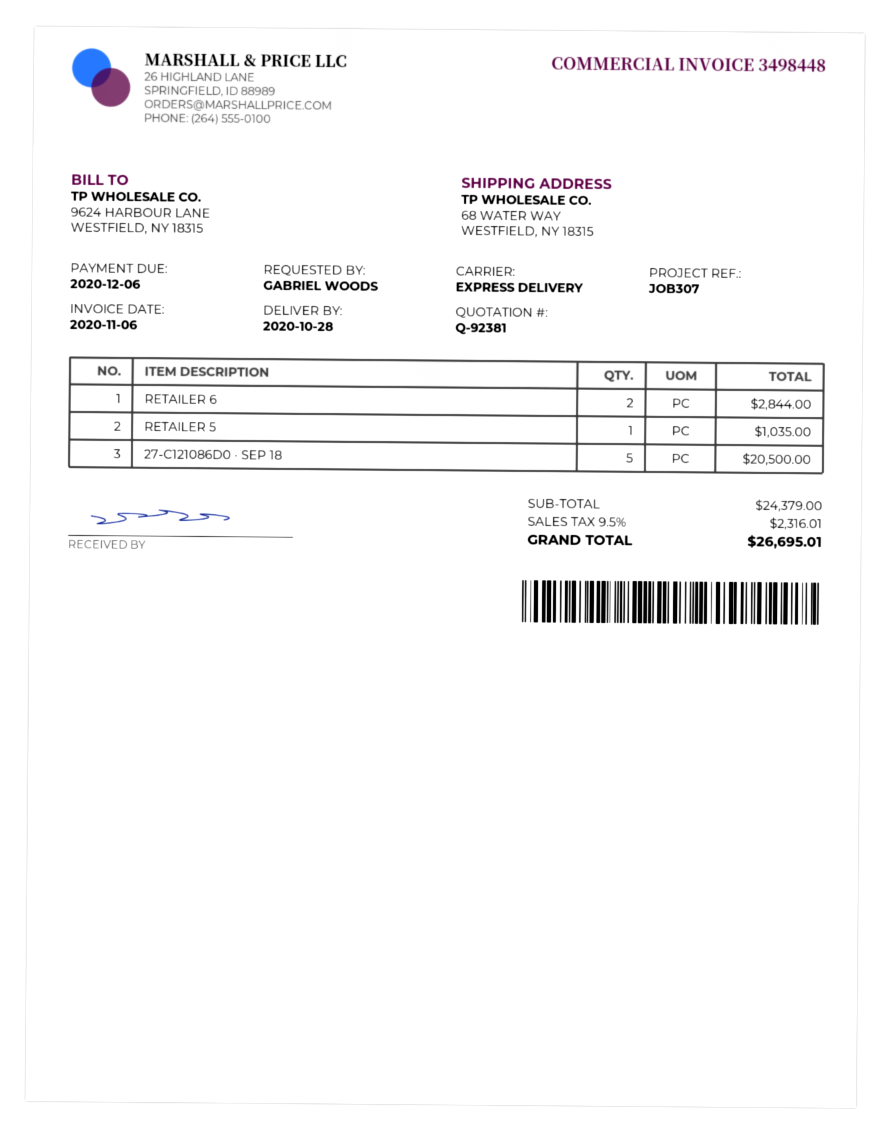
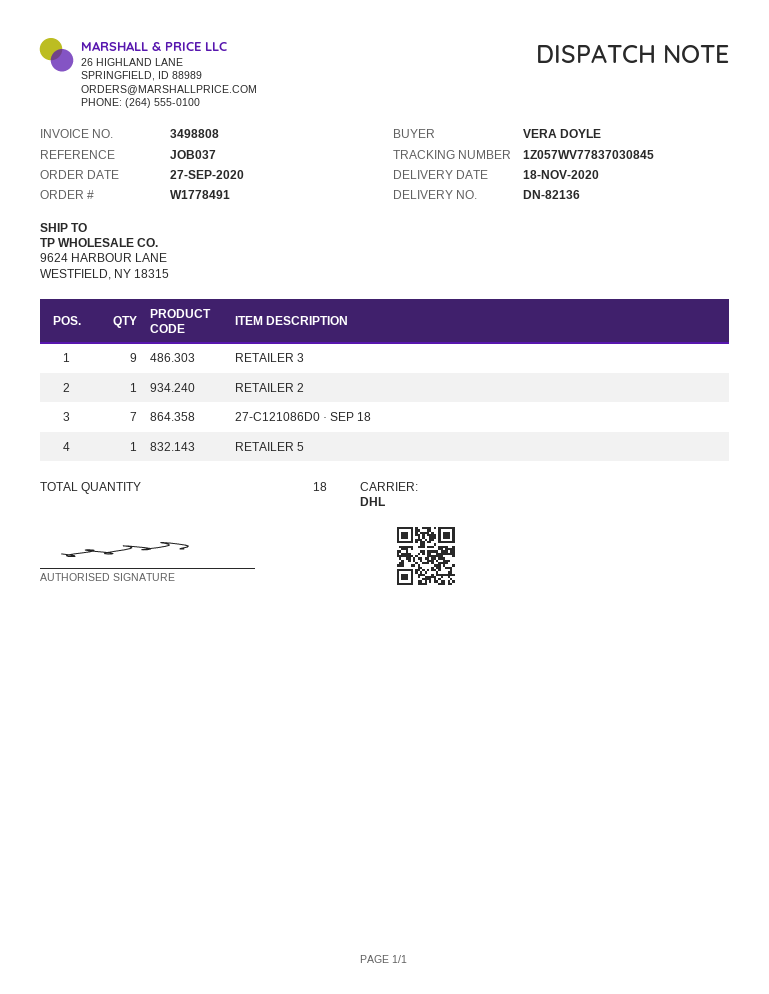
delivery date: 2020-10-28 -> 2020-11-18
invoice number: 3498448 -> 3498808
reference: JOB307 -> JOB037
ordered by: GABRIEL WOODS -> VERA DOYLE
shipping method: express -> DHL
ship to: 68 WATER WAY, WESTFIELD, NY 18315 -> 9624 HARBOUR LANE, WESTFIELD, NY 18315
RETAILER 6: 2 -> none
27-C121086D0 · SEP 18: 5 -> 7
RETAILER 3: none -> 9
RETAILER 2: none -> 1

